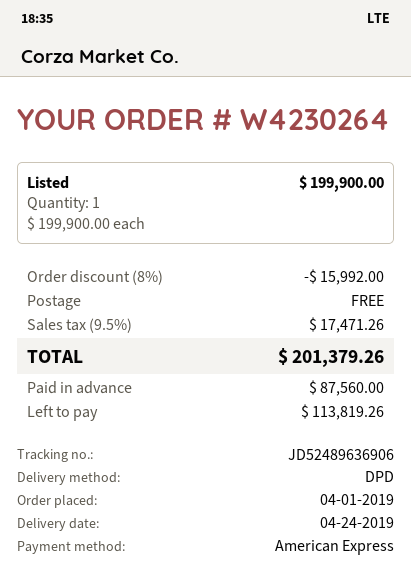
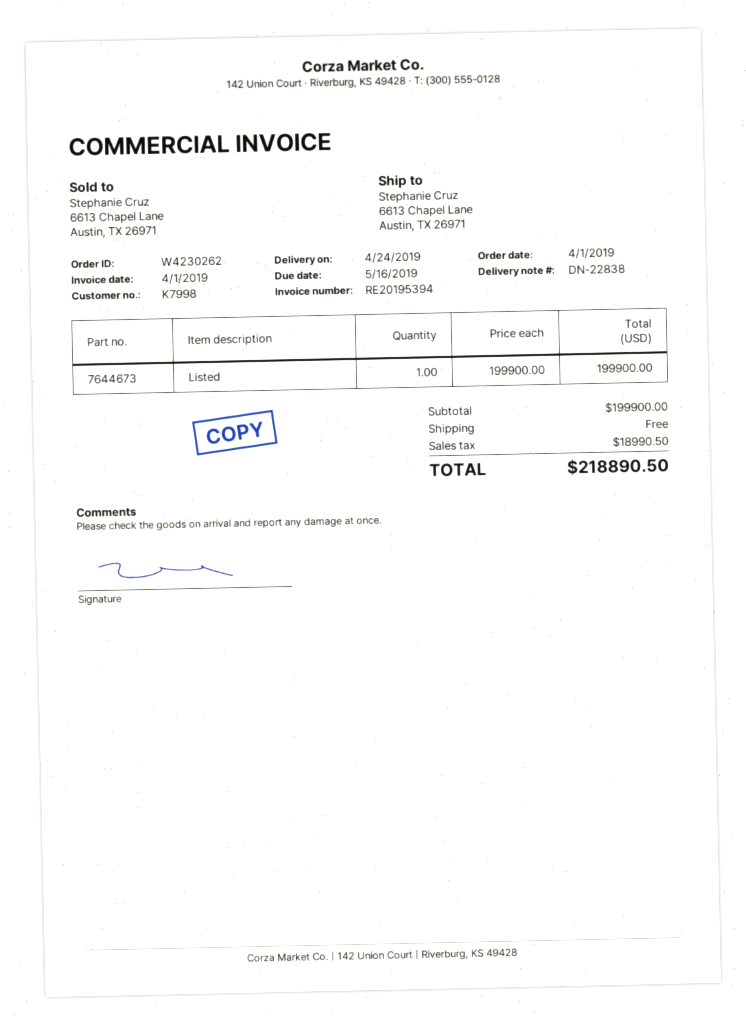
order number: W4230264 -> W4230262
discount: 8% = 15992.00 -> none
tax: 17471.26 -> 18990.50
total: 201379.26 -> 218890.50

